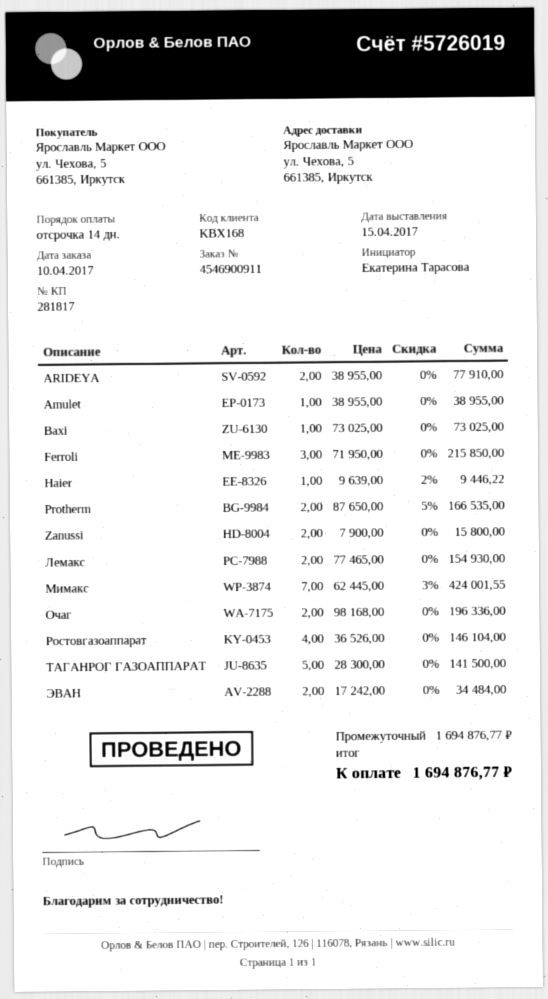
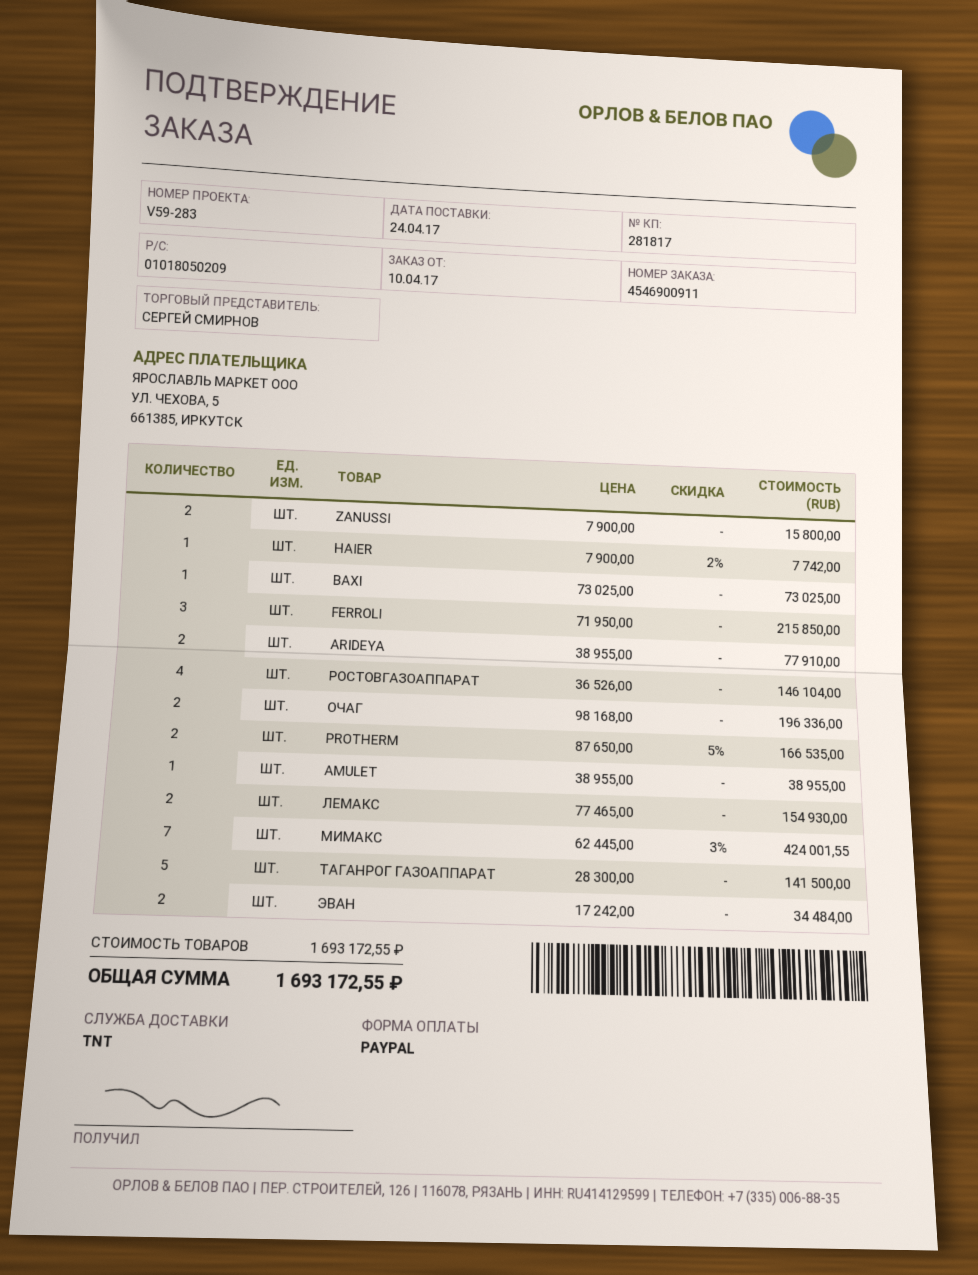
Haier: 1 x 9639.00 - 2% = 9446.22 -> 1 x 7900.00 - 2% = 7742.00
subtotal: 1694876.77 -> 1693172.55
total: 1694876.77 -> 1693172.55

